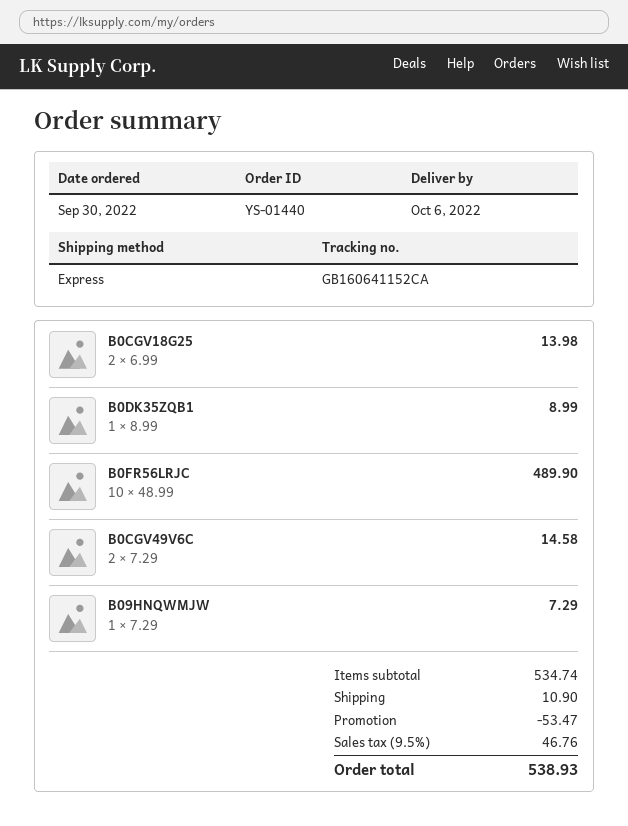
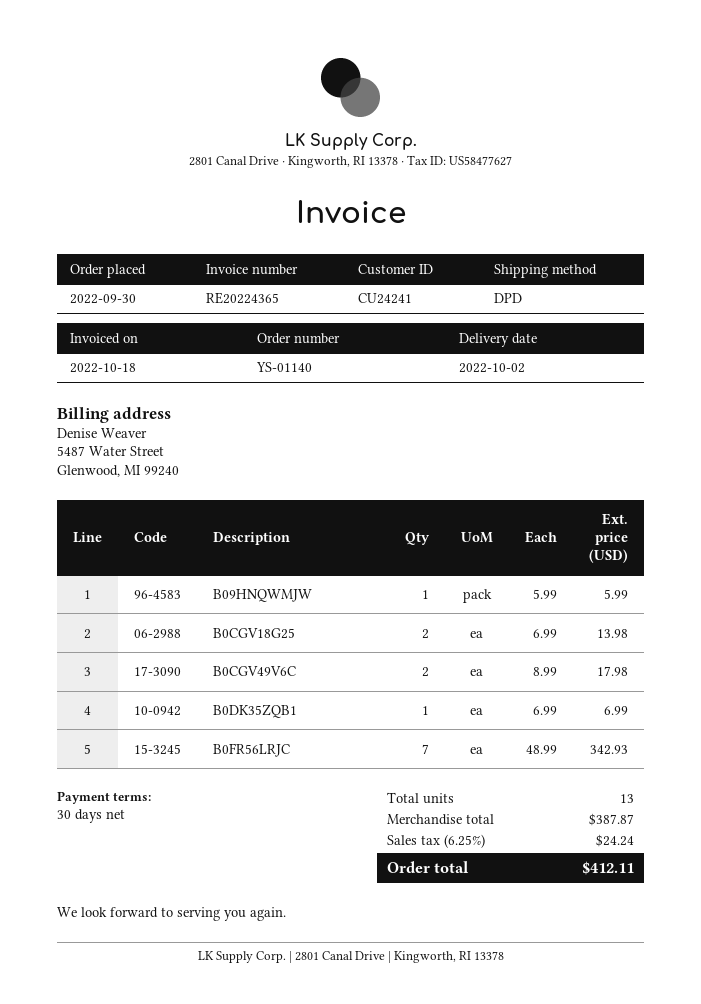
order number: YS-01440 -> YS-01140
delivery date: 2022-10-06 -> 2022-10-02
shipping method: express -> DPD
B0DK35ZQB1: 1 x 8.99 = 8.99 -> 1 x 6.99 = 6.99
B0FR56LRJC: 10 x 48.99 = 489.90 -> 7 x 48.99 = 342.93
B0CGV49V6C: 2 x 7.29 = 14.58 -> 2 x 8.99 = 17.98
B09HNQWMJW: 1 x 7.29 = 7.29 -> 1 x 5.99 = 5.99
subtotal: 534.74 -> 387.87
discount: 53.47 -> none
shipping: 10.90 -> none
tax: 9.5% = 46.76 -> 6.25% = 24.24
total: 538.93 -> 412.11

